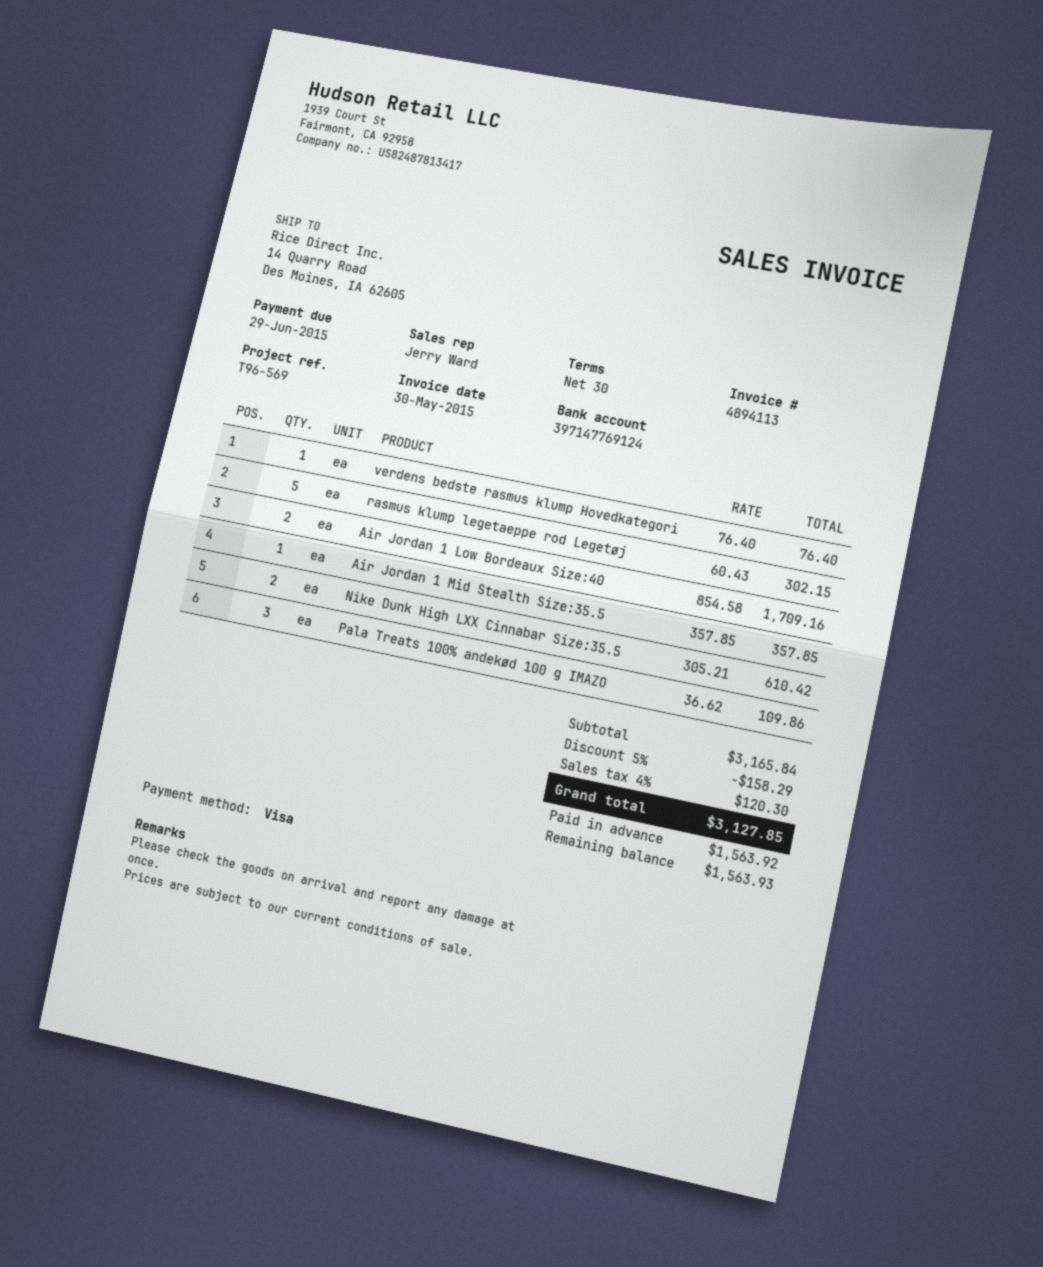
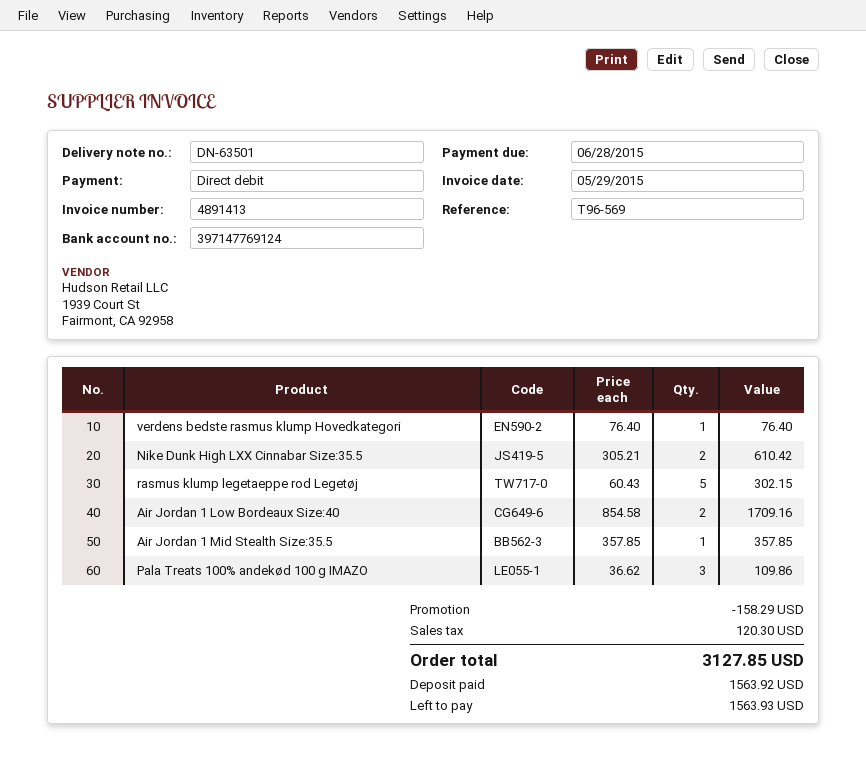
invoice number: 4894113 -> 4891413
invoice date: 2015-05-30 -> 2015-05-29
due date: 2015-06-29 -> 2015-06-28
payment method: Visa -> direct debit

